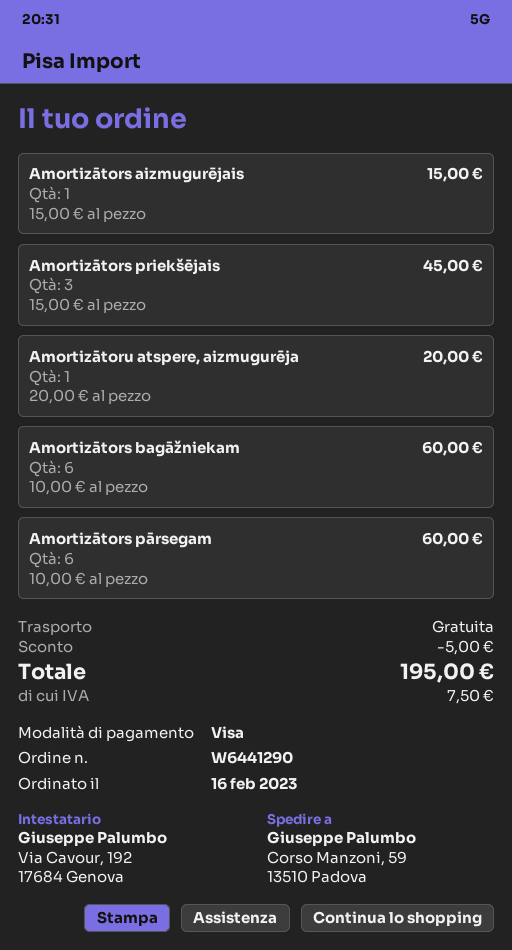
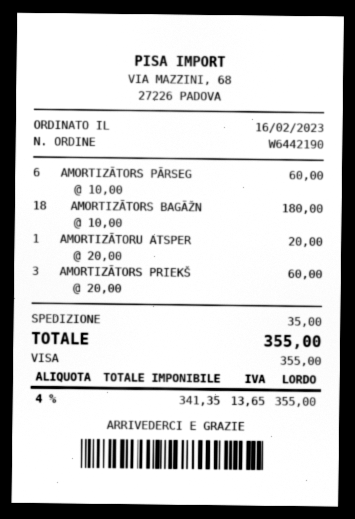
order number: W6441290 -> W6442190
Amortizātors aizmugurējais: 1 x 15.00 = 15.00 -> none
Amortizātors priekšējais: 3 x 15.00 = 45.00 -> 3 x 20.00 = 60.00
Amortizātors bagāžniekam: 6 x 10.00 = 60.00 -> 18 x 10.00 = 180.00
discount: 5.00 -> none
shipping: 0.00 -> 35.00
tax: 7.50 -> 13.65
total: 195.00 -> 355.00

